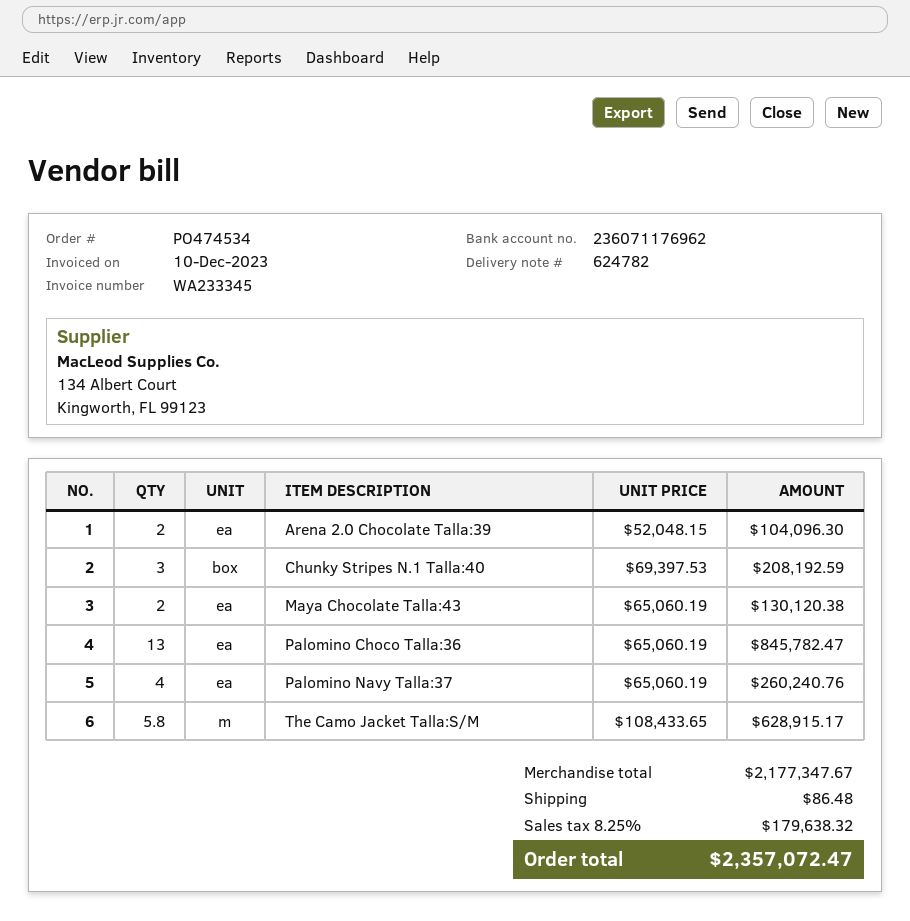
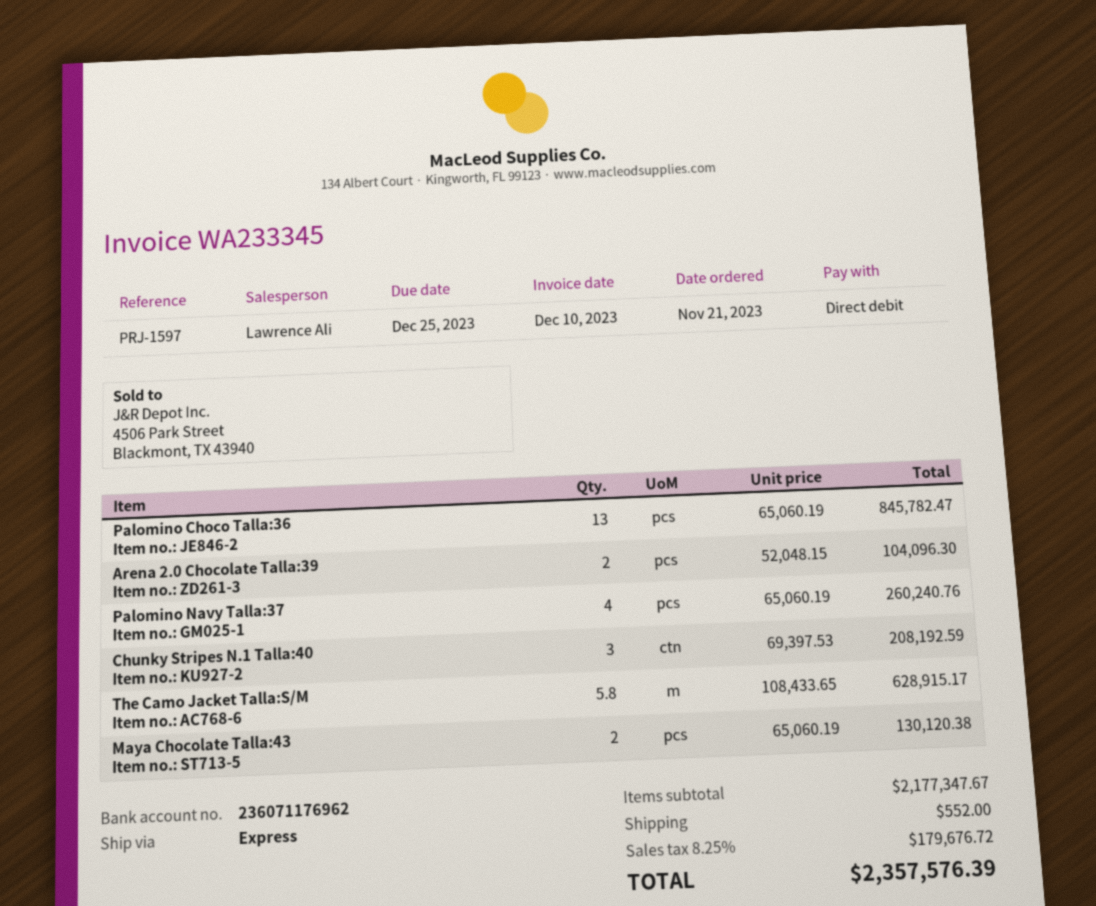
shipping: 86.48 -> 552.00
tax: 8.25% = 179638.32 -> 8.25% = 179676.72
total: 2357072.47 -> 2357576.39

